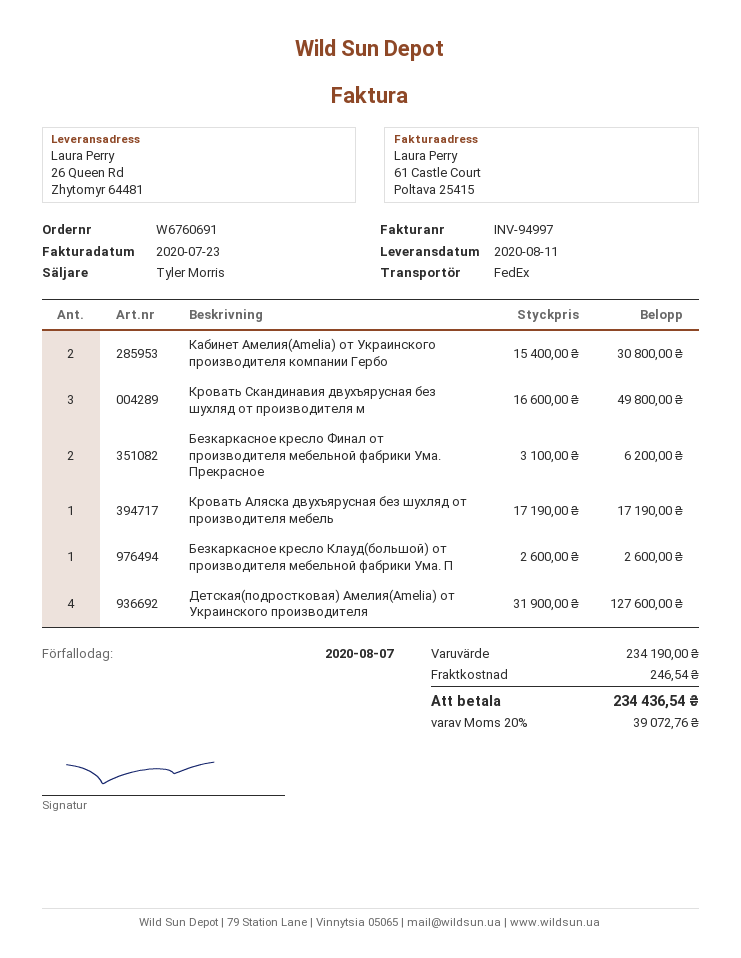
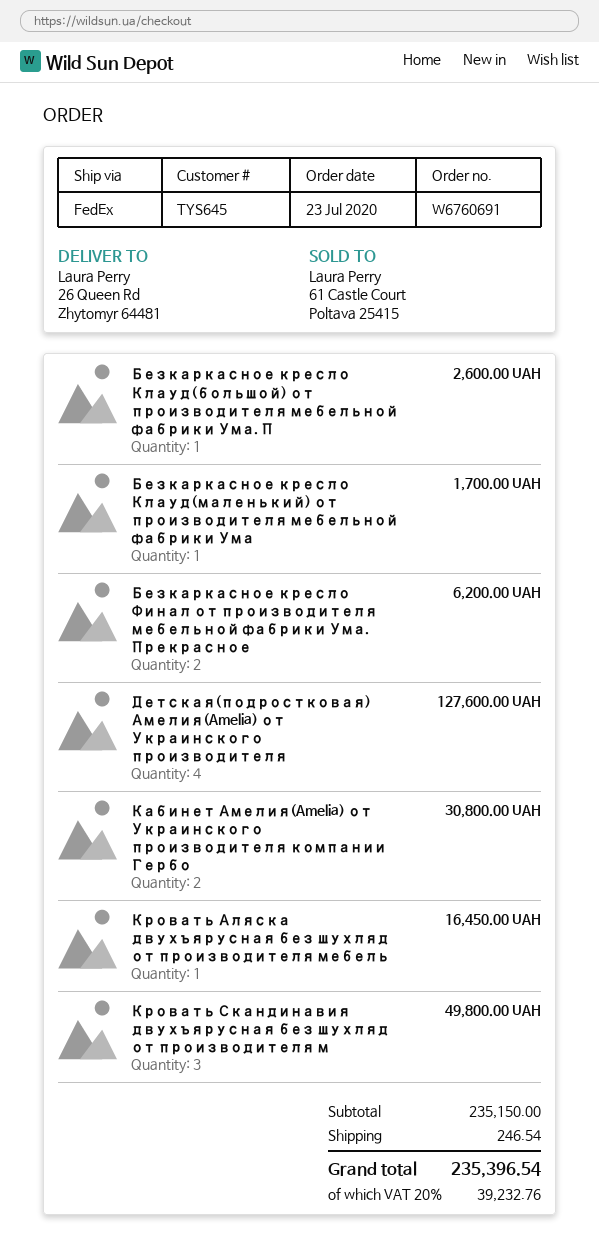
Кровать Аляска двухъярусная без шухляд от производителя мебель: 1 for 17190.00 -> 1 for 16450.00
Безкаркасное кресло Клауд(маленький) от производителя мебельной фабрики Ума: none -> 1 for 1700.00
subtotal: 234190.00 -> 235150.00
tax: 20% = 39072.76 -> 20% = 39232.76
total: 234436.54 -> 235396.54

